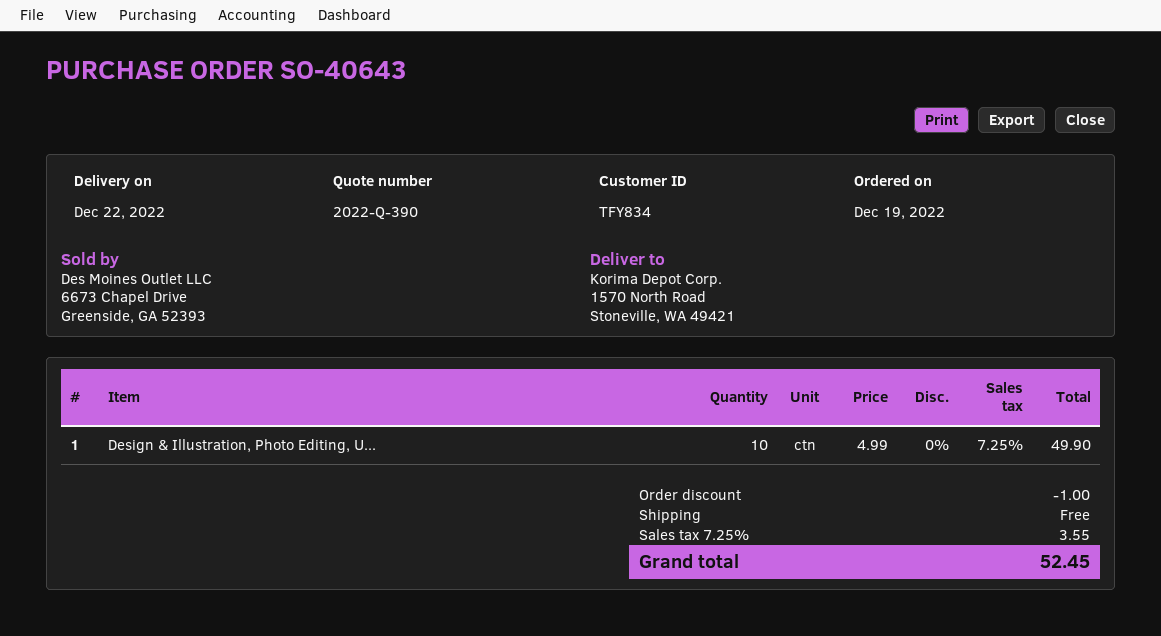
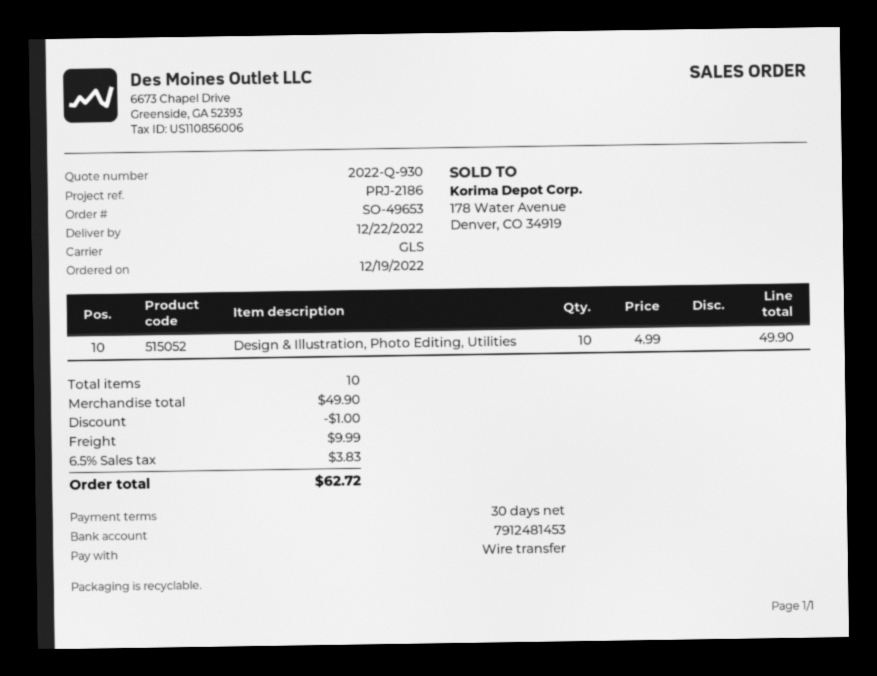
quote number: 2022-Q-390 -> 2022-Q-930
order number: SO-40643 -> SO-49653
shipping: 0.00 -> 9.99
tax: 7.25% = 3.55 -> 6.5% = 3.83
total: 52.45 -> 62.72

